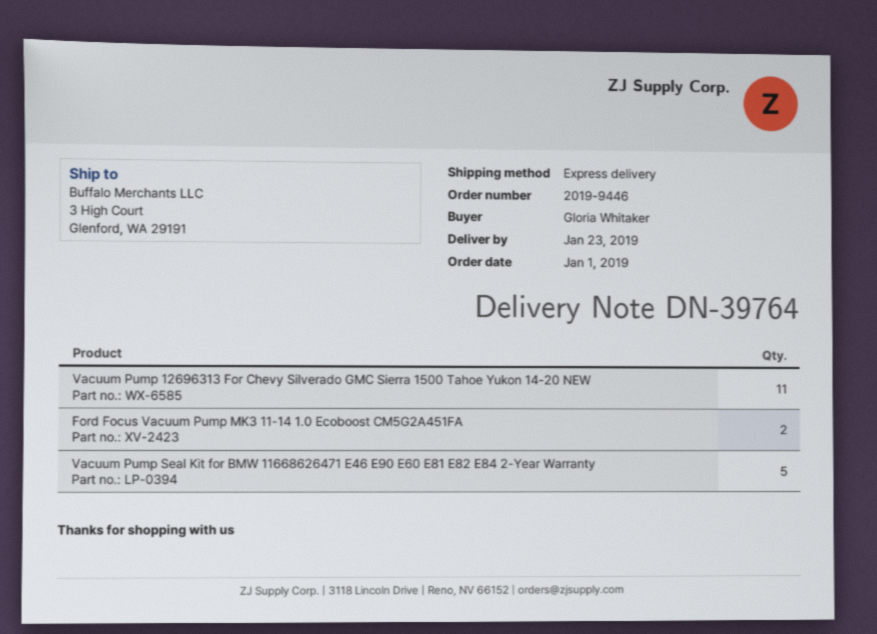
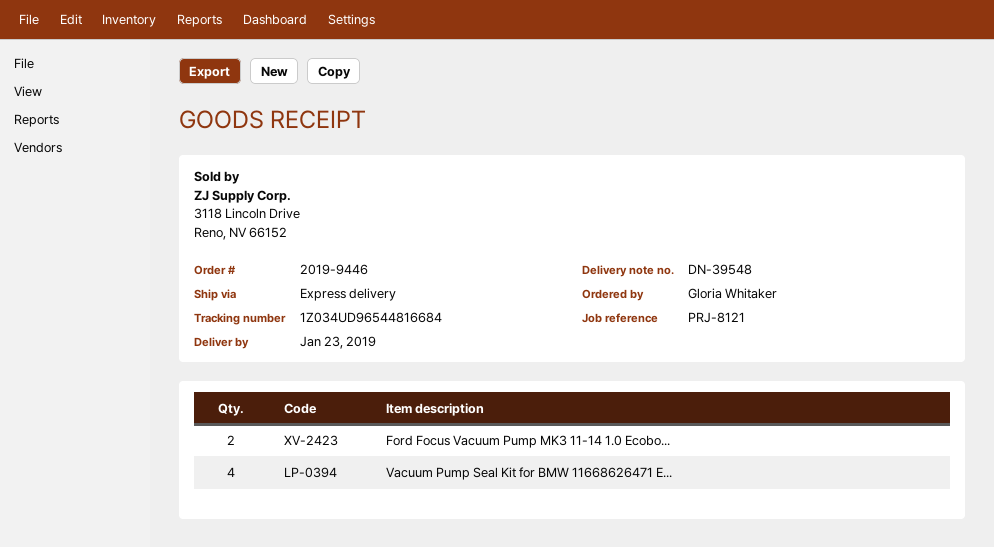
delivery note number: DN-39764 -> DN-39548
Vacuum Pump 12696313 For Chevy Silverado GMC Sierra 1500 Tahoe Yukon 14-20 NEW: 11 -> none
Vacuum Pump Seal Kit for BMW 11668626471 E46 E90 E60 E81 E82 E84 2-Year Warranty: 5 -> 4

